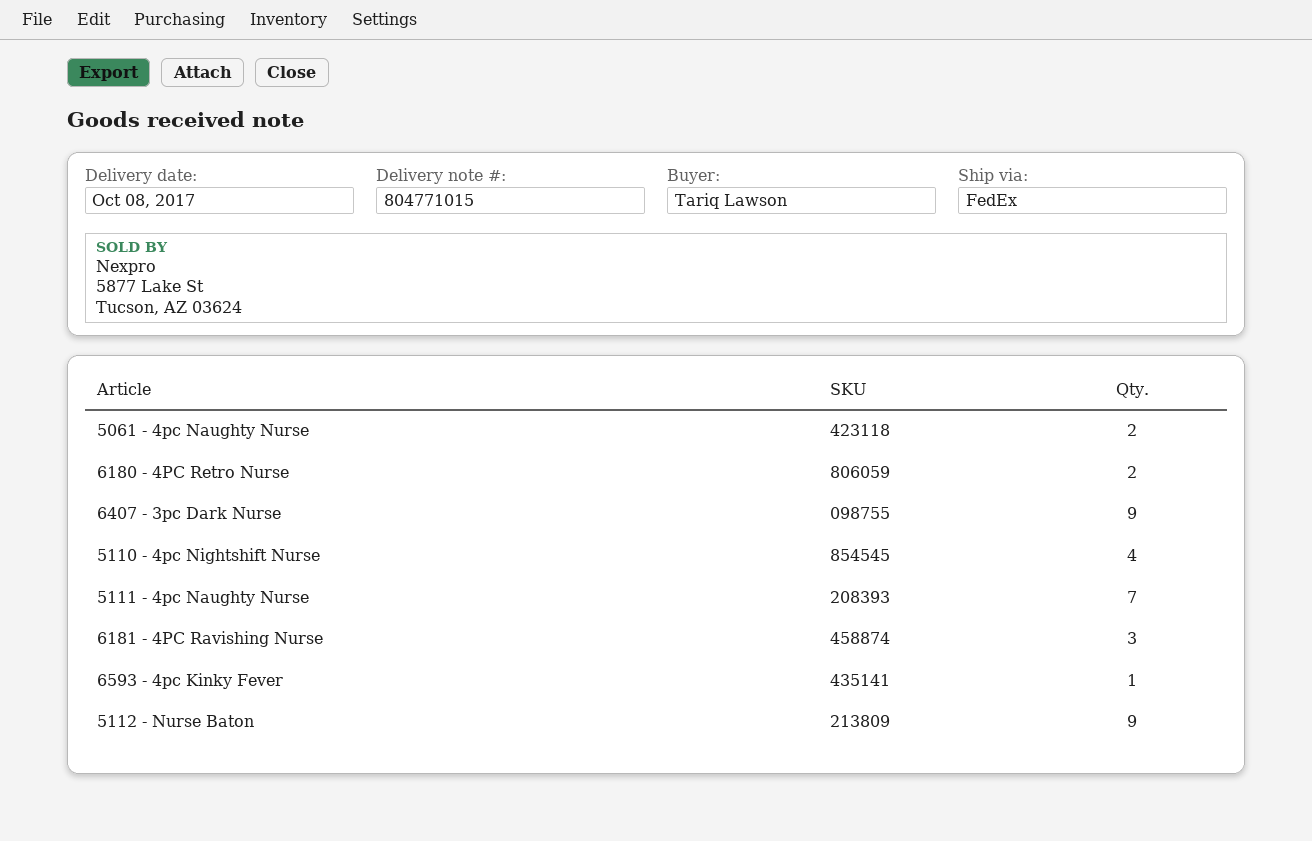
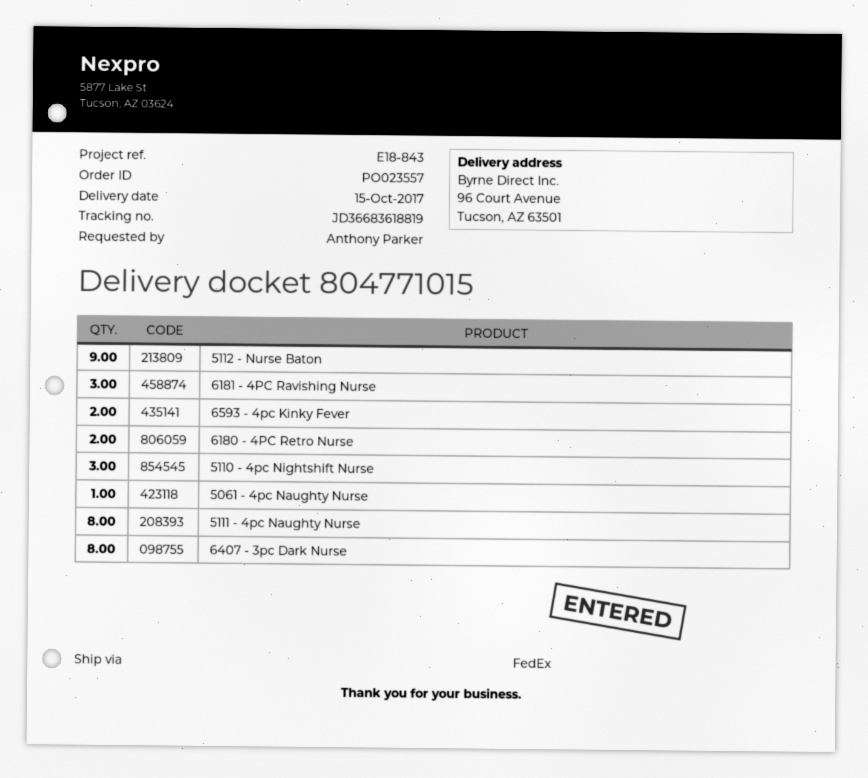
delivery date: 2017-10-08 -> 2017-10-15
ordered by: Tariq Lawson -> Anthony Parker
5061 - 4pc Naughty Nurse: 2 -> 1
6407 - 3pc Dark Nurse: 9 -> 8
5110 - 4pc Nightshift Nurse: 4 -> 3
5111 - 4pc Naughty Nurse: 7 -> 8
6593 - 4pc Kinky Fever: 1 -> 2

